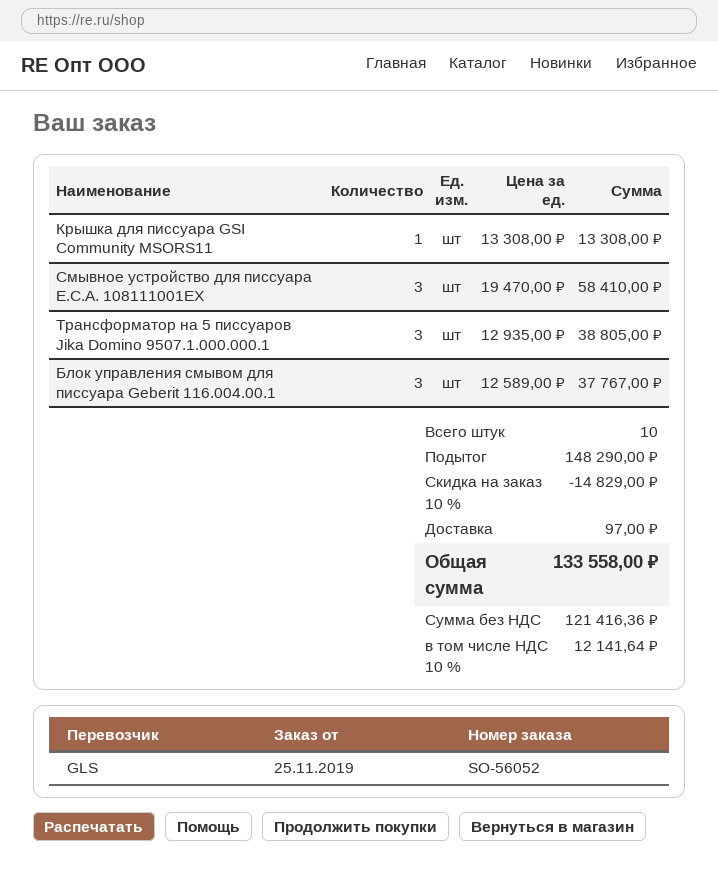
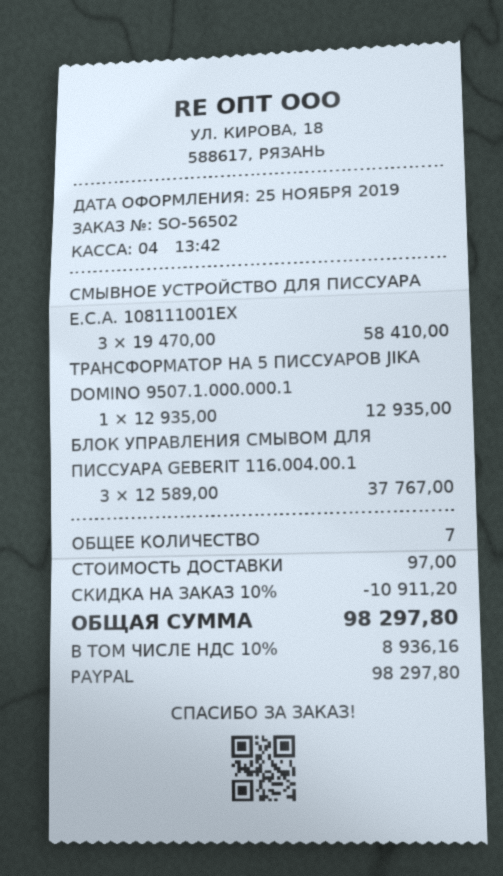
order number: SO-56052 -> SO-56502
Крышка для писсуара GSI Community MSORS11: 1 x 13308.00 = 13308.00 -> none
Трансформатор на 5 писсуаров Jika Domino 9507.1.000.000.1: 3 x 12935.00 = 38805.00 -> 1 x 12935.00 = 12935.00
total quantity: 10 -> 7
discount: 10% = 14829.00 -> 10% = 10911.20
tax: 10% = 12141.64 -> 10% = 8936.16
total: 133558.00 -> 98297.80

